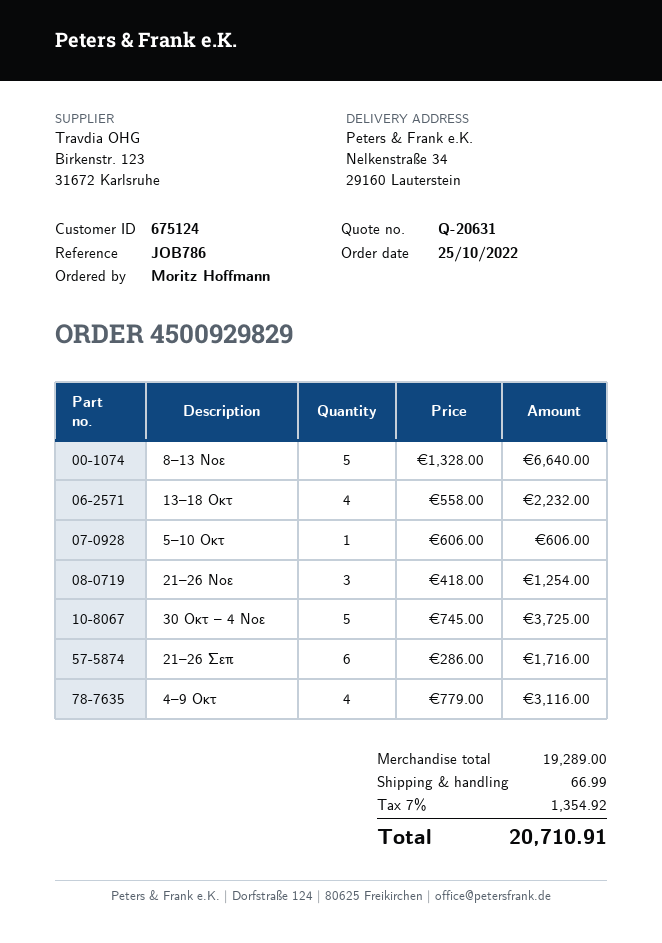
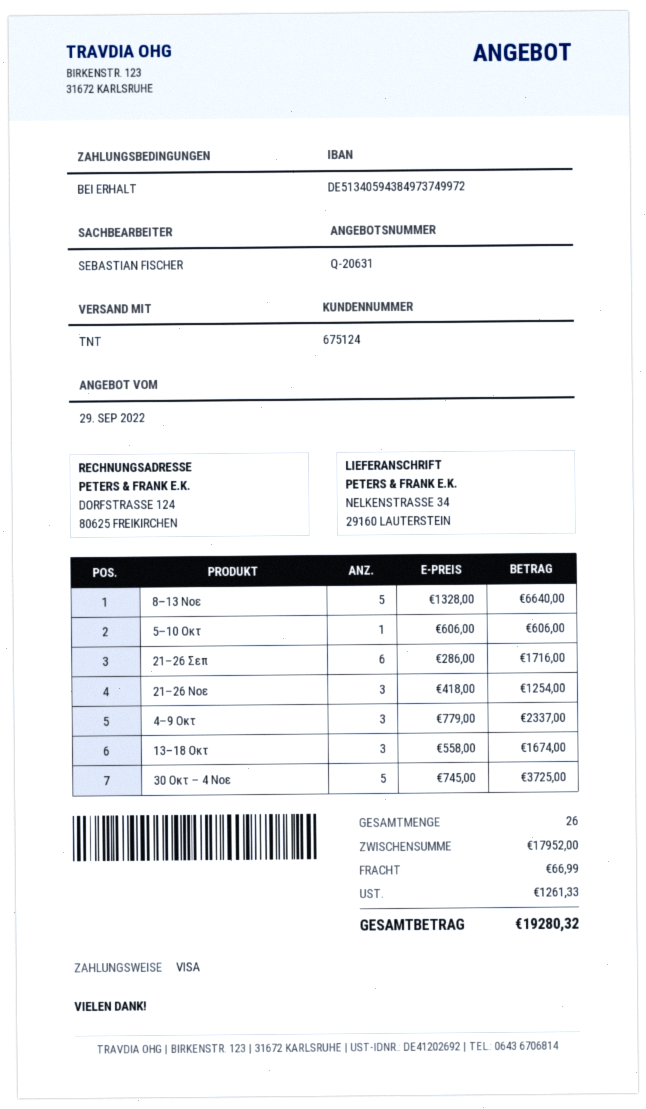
13–18 Οκτ: 4 x 558.00 = 2232.00 -> 3 x 558.00 = 1674.00
4–9 Οκτ: 4 x 779.00 = 3116.00 -> 3 x 779.00 = 2337.00
subtotal: 19289.00 -> 17952.00
tax: 1354.92 -> 1261.33
total: 20710.91 -> 19280.32

